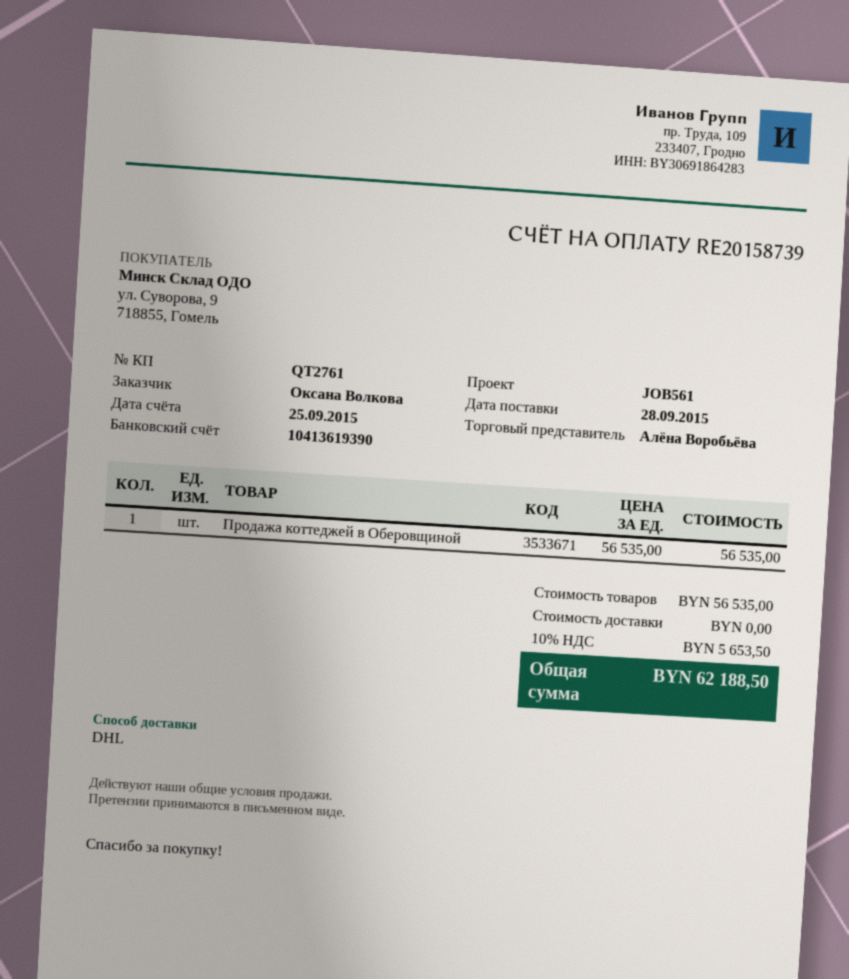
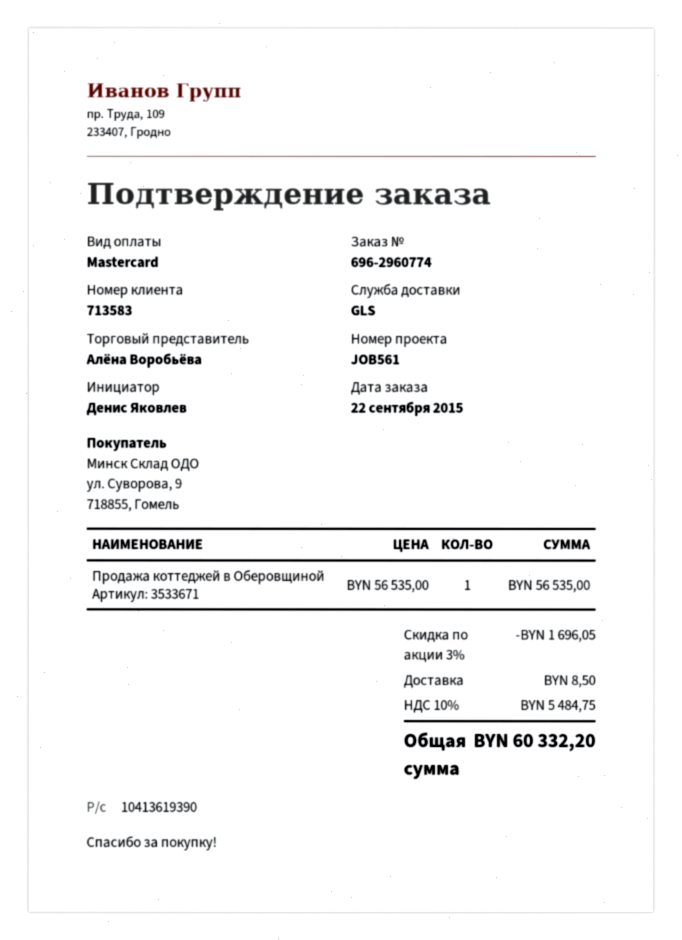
ordered by: Оксана Волкова -> Денис Яковлев
shipping method: DHL -> GLS
discount: none -> 3% = 1696.05
shipping: 0.00 -> 8.50
tax: 10% = 5653.50 -> 10% = 5484.75
total: 62188.50 -> 60332.20

